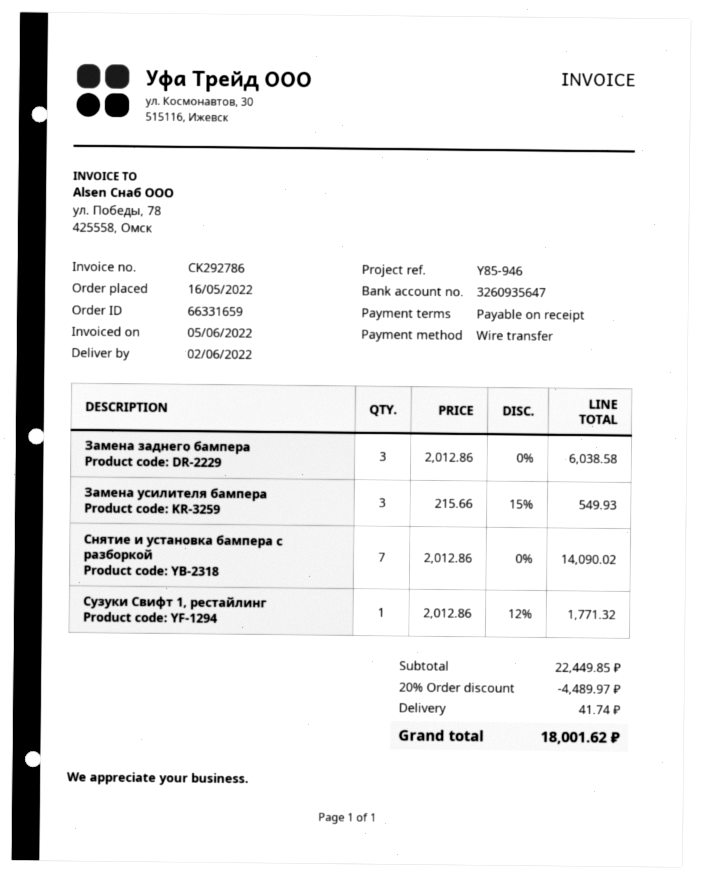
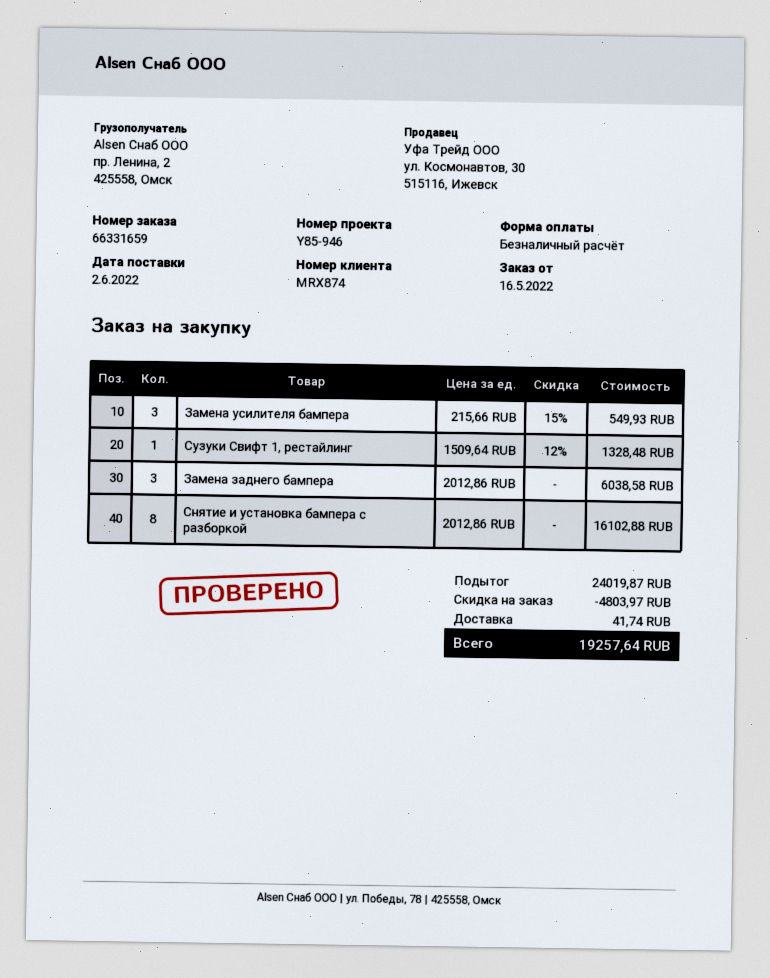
Снятие и установка бампера с разборкой: 7 x 2012.86 = 14090.02 -> 8 x 2012.86 = 16102.88
Сузуки Свифт 1, рестайлинг: 1 x 2012.86 - 12% = 1771.32 -> 1 x 1509.64 - 12% = 1328.48
subtotal: 22449.85 -> 24019.87
discount: 4489.97 -> 4803.97
total: 18001.62 -> 19257.64

